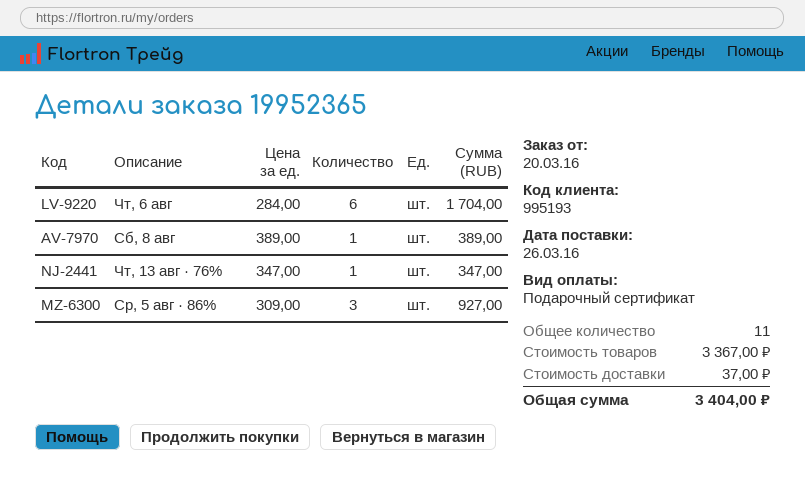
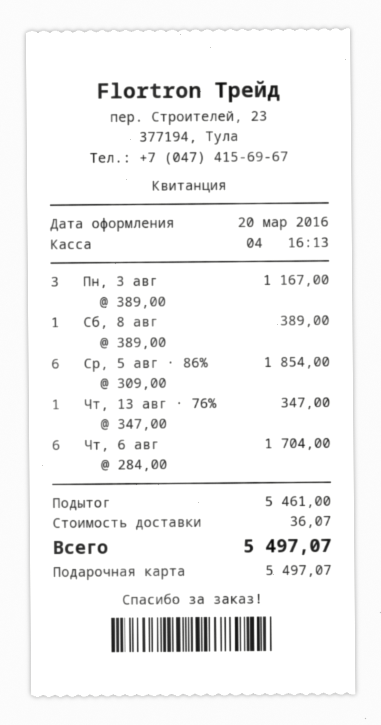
Ср, 5 авг · 86%: 3 x 309.00 = 927.00 -> 6 x 309.00 = 1854.00
Пн, 3 авг: none -> 3 x 389.00 = 1167.00
subtotal: 3367.00 -> 5461.00
shipping: 37.00 -> 36.07
total: 3404.00 -> 5497.07

